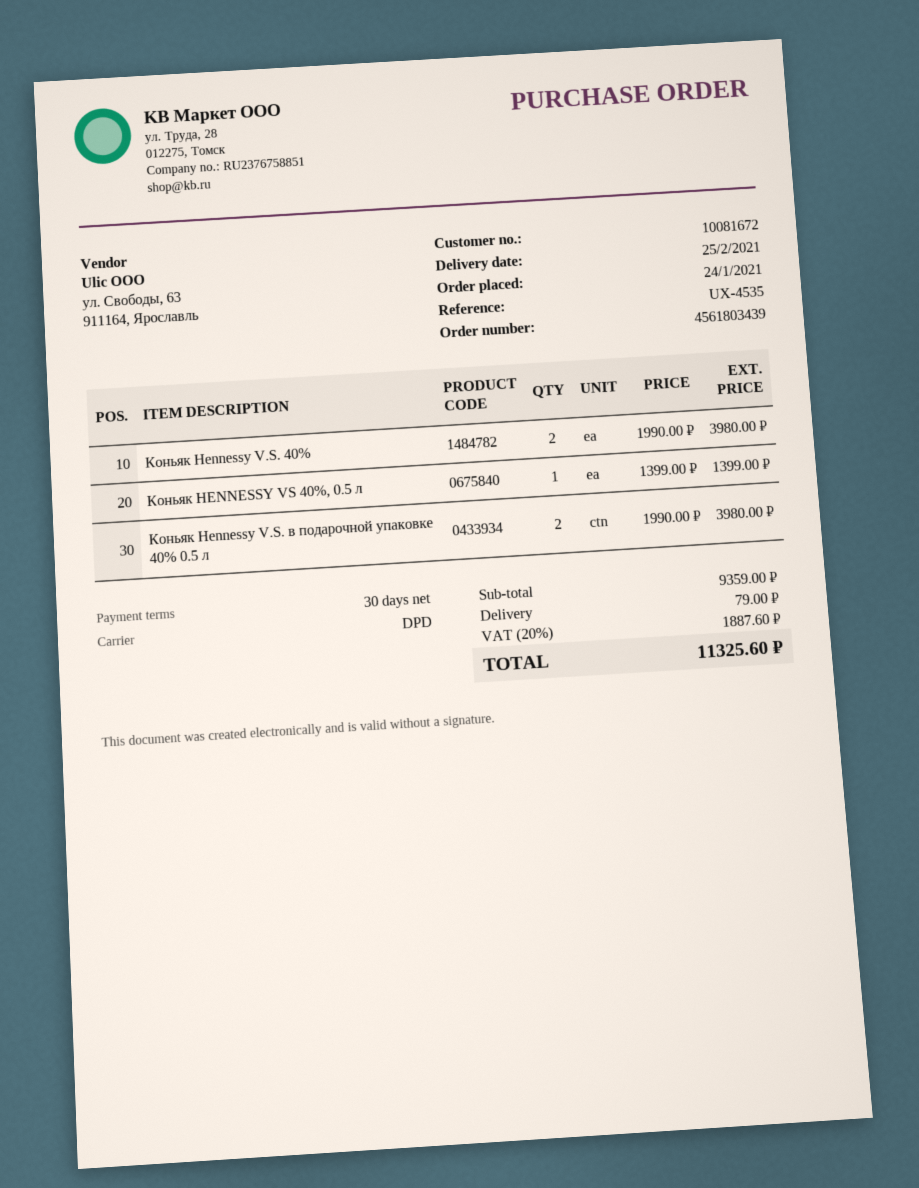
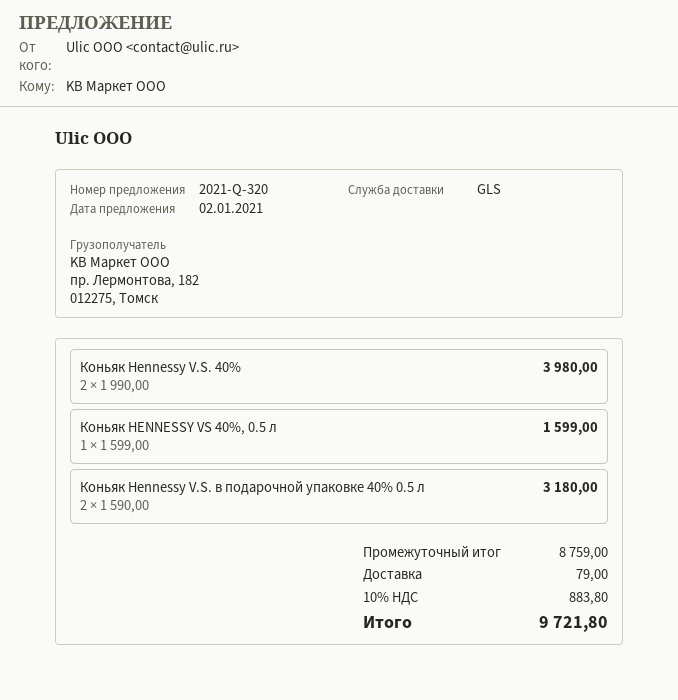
shipping method: DPD -> GLS
Коньяк HENNESSY VS 40%, 0.5 л: 1 x 1399.00 = 1399.00 -> 1 x 1599.00 = 1599.00
Коньяк Hennessy V.S. в подарочной упаковке 40% 0.5 л: 2 x 1990.00 = 3980.00 -> 2 x 1590.00 = 3180.00
subtotal: 9359.00 -> 8759.00
tax: 20% = 1887.60 -> 10% = 883.80
total: 11325.60 -> 9721.80

